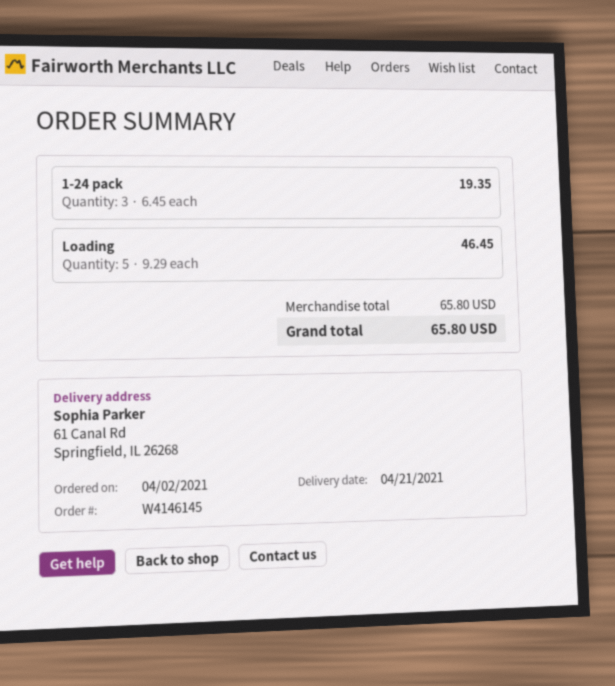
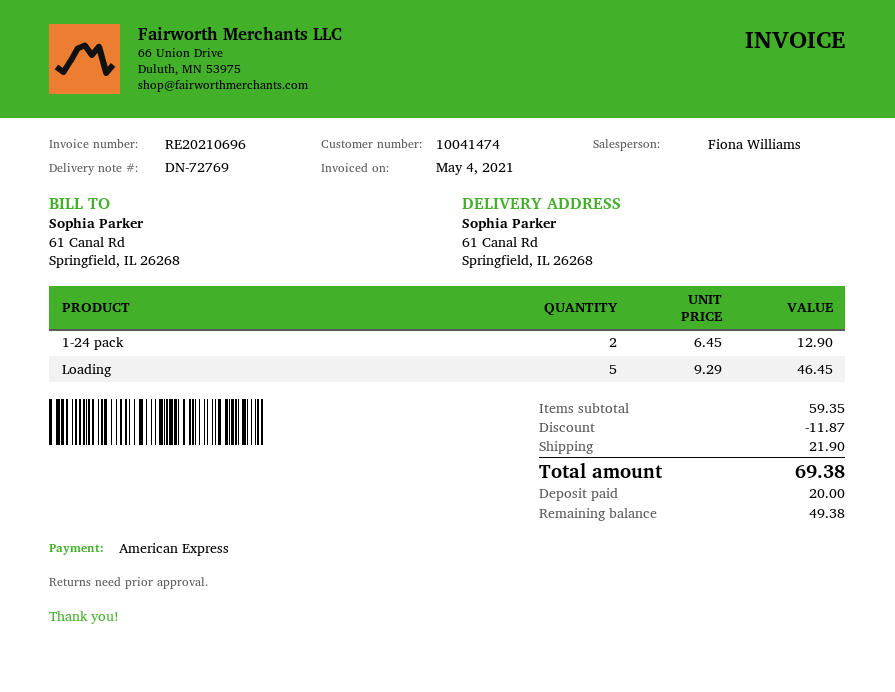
1-24 pack: 3 x 6.45 = 19.35 -> 2 x 6.45 = 12.90
subtotal: 65.80 -> 59.35
discount: none -> 11.87
shipping: none -> 21.90
total: 65.80 -> 69.38

